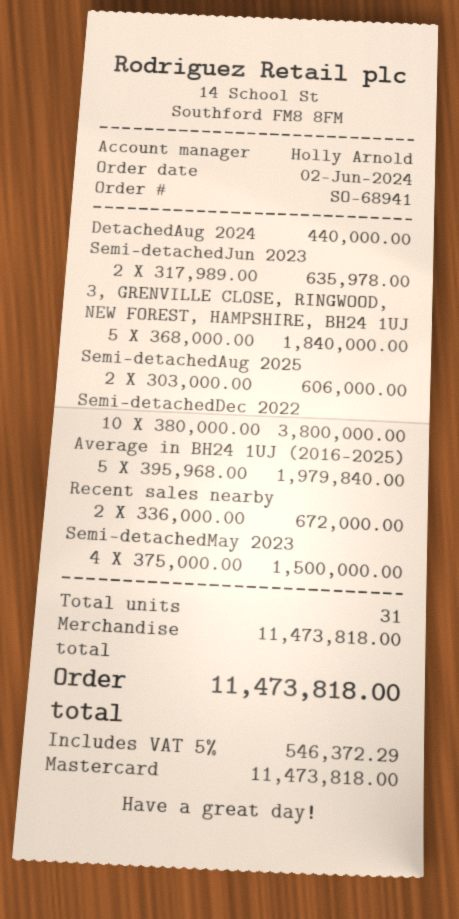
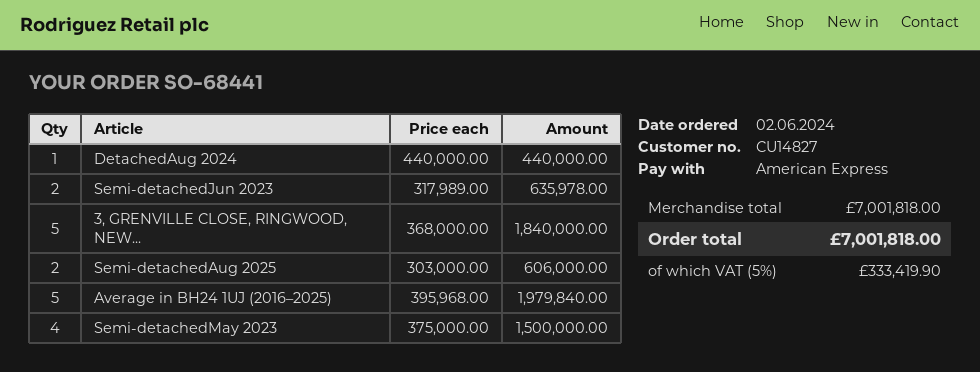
order number: SO-68941 -> SO-68441
payment method: Mastercard -> American Express
Semi-detachedDec 2022: 10 x 380000.00 = 3800000.00 -> none
Recent sales nearby: 2 x 336000.00 = 672000.00 -> none
subtotal: 11473818.00 -> 7001818.00
tax: 5% = 546372.29 -> 5% = 333419.90
total: 11473818.00 -> 7001818.00

